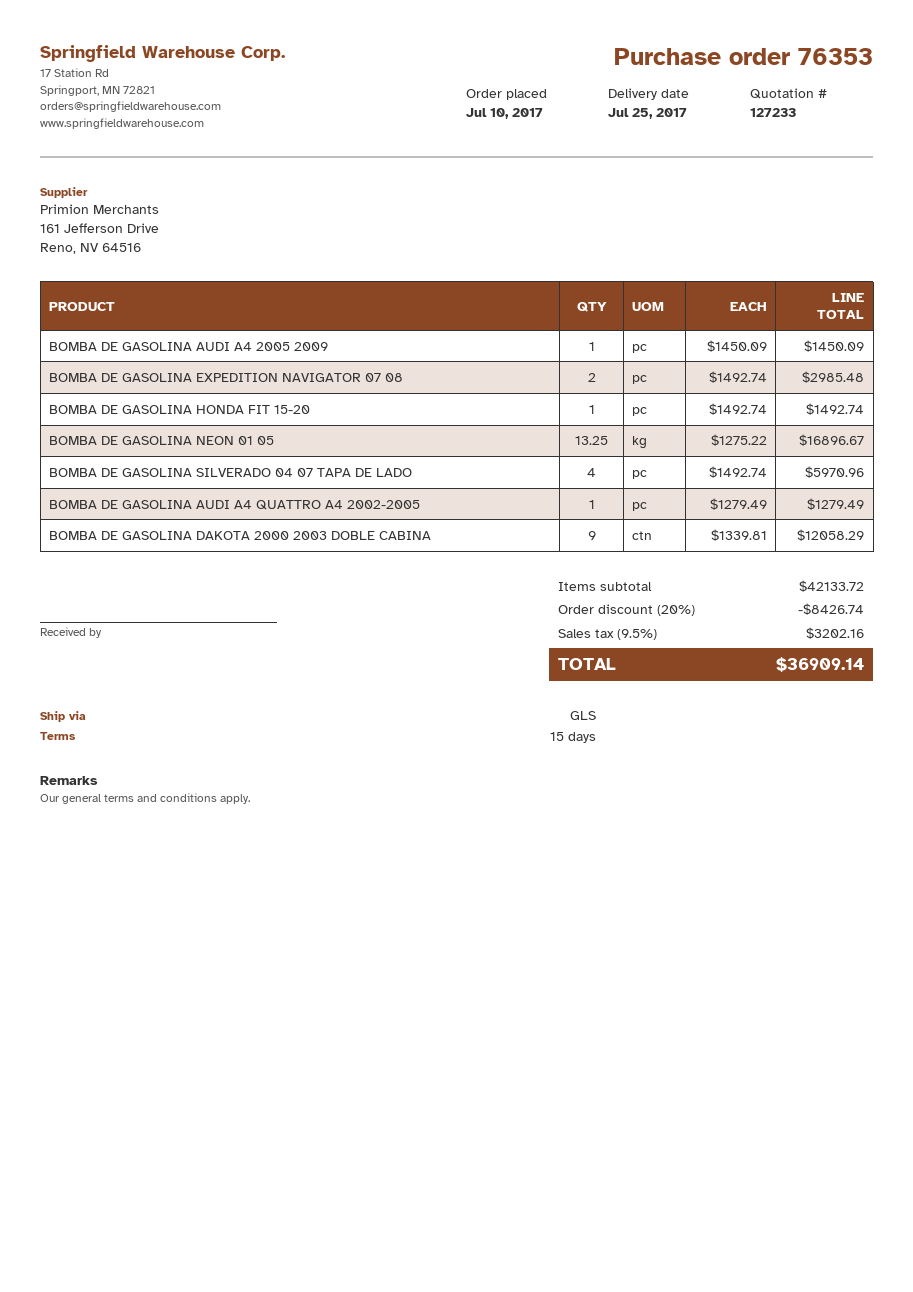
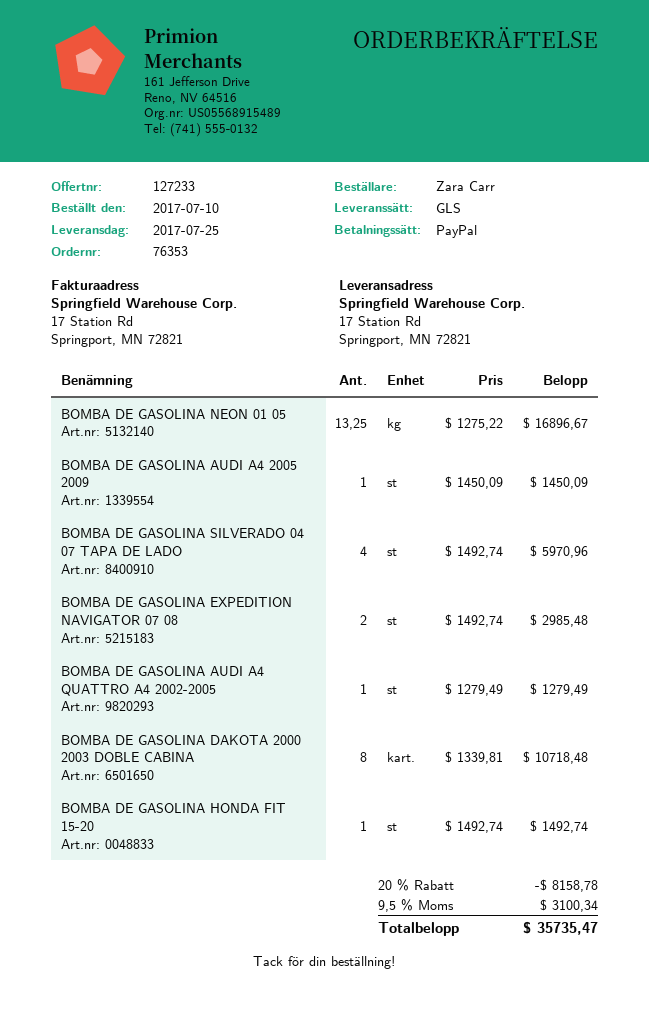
BOMBA DE GASOLINA DAKOTA 2000 2003 DOBLE CABINA: 9 x 1339.81 = 12058.29 -> 8 x 1339.81 = 10718.48
discount: 20% = 8426.74 -> 20% = 8158.78
tax: 9.5% = 3202.16 -> 9.5% = 3100.34
total: 36909.14 -> 35735.47

